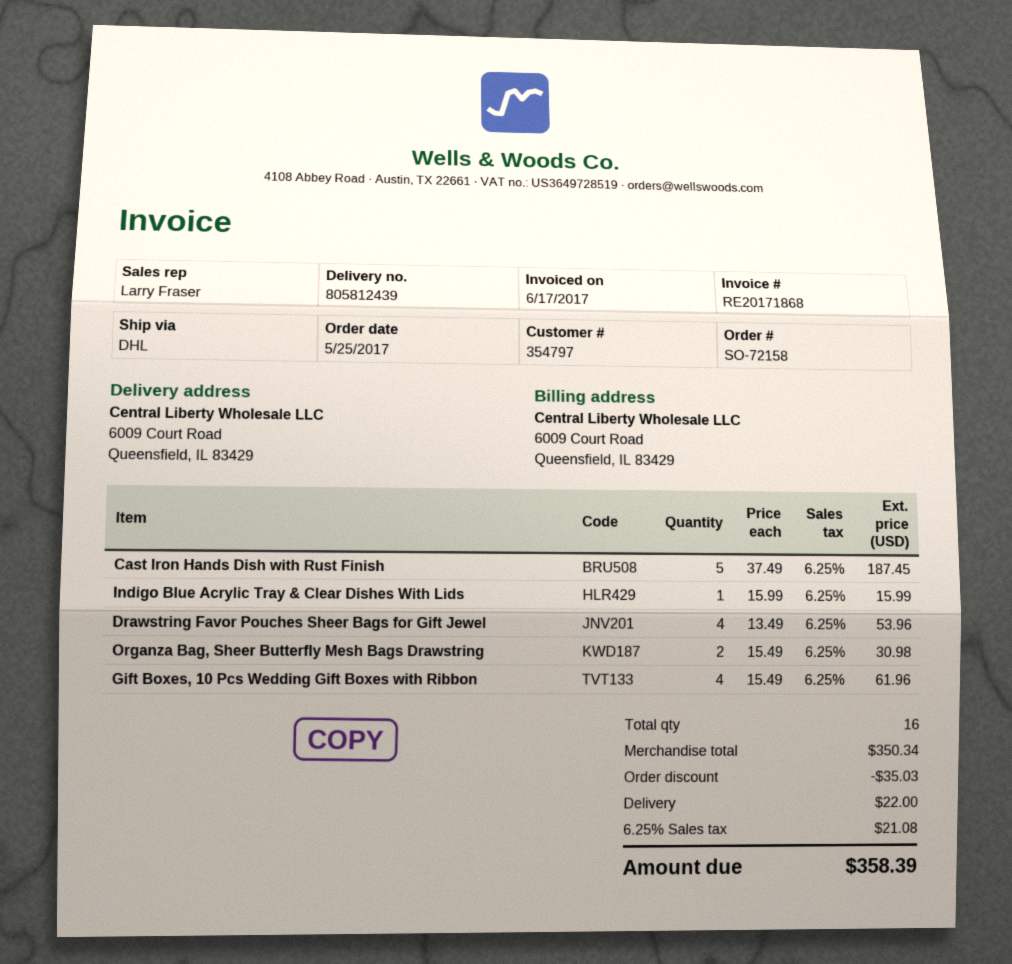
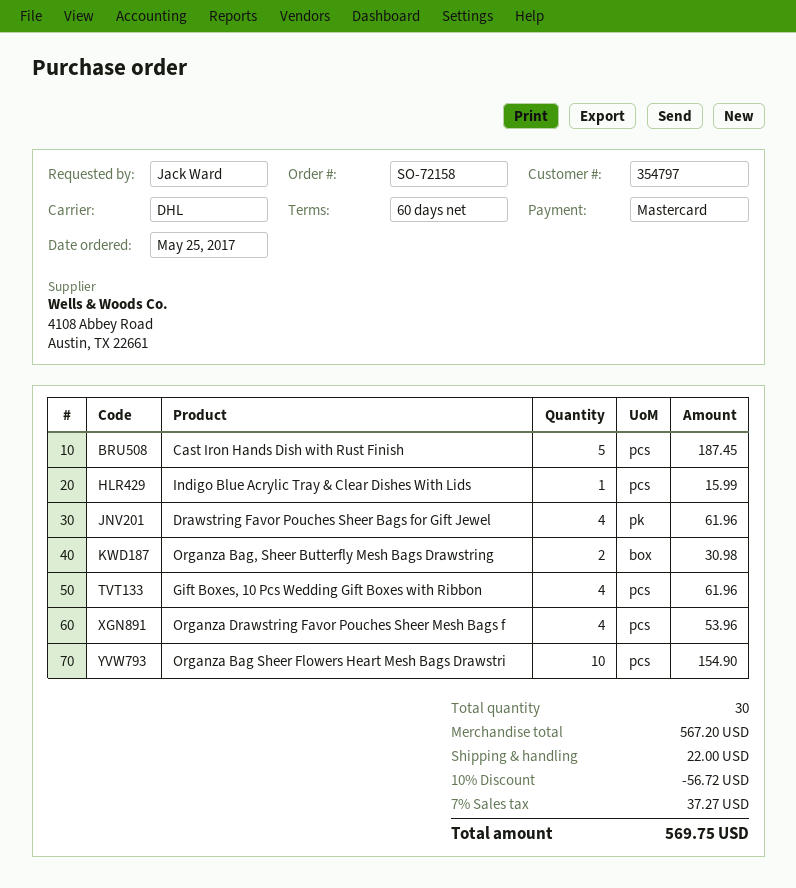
Drawstring Favor Pouches Sheer Bags for Gift Jewel: 4 for 53.96 -> 4 for 61.96
Organza Drawstring Favor Pouches Sheer Mesh Bags f: none -> 4 for 53.96
Organza Bag Sheer Flowers Heart Mesh Bags Drawstri: none -> 10 for 154.90
total quantity: 16 -> 30
subtotal: 350.34 -> 567.20
discount: 35.03 -> 56.72
tax: 6.25% = 21.08 -> 7% = 37.27
total: 358.39 -> 569.75

